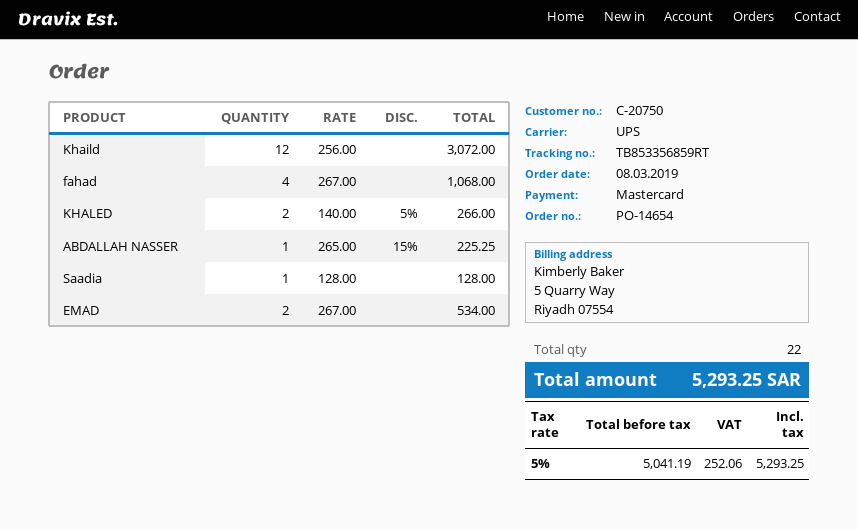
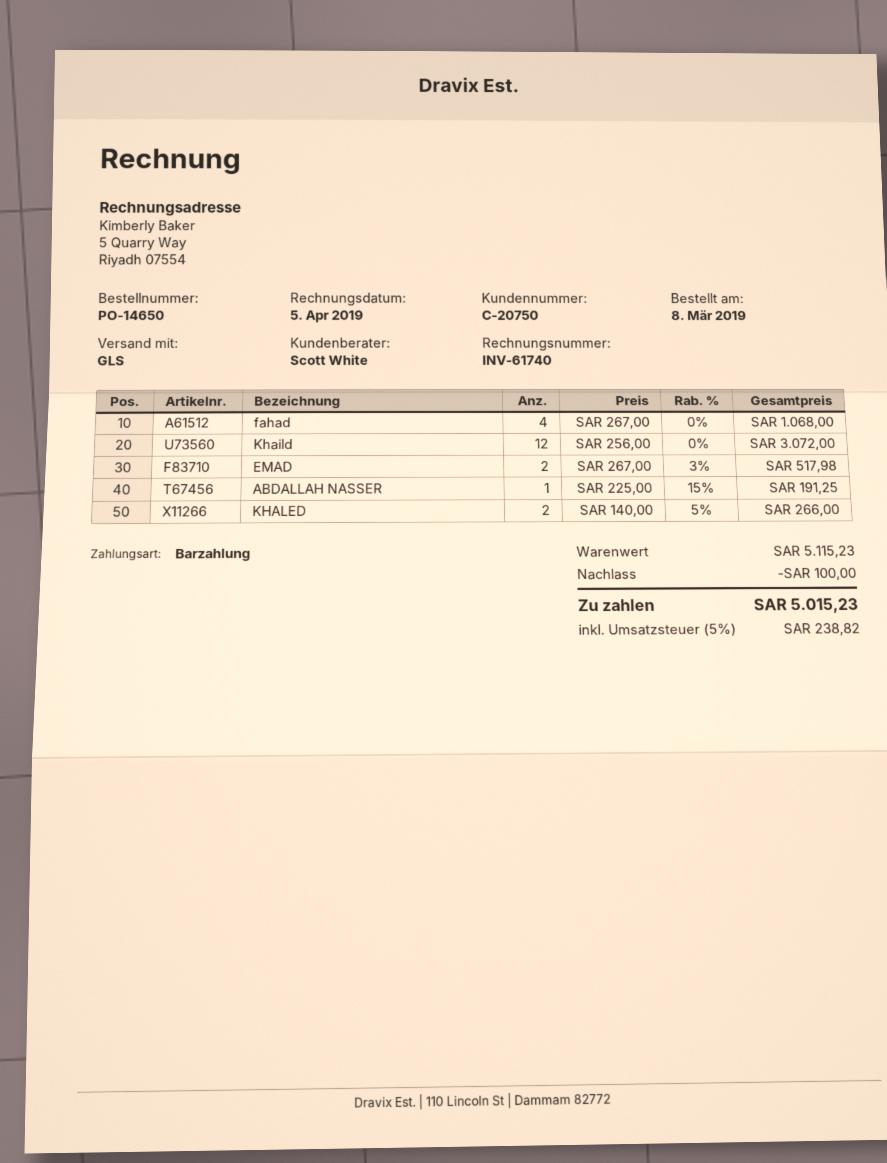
order number: PO-14654 -> PO-14650
payment method: Mastercard -> cash
shipping method: UPS -> GLS
ABDALLAH NASSER: 1 x 265.00 - 15% = 225.25 -> 1 x 225.00 - 15% = 191.25
Saadia: 1 x 128.00 = 128.00 -> none
EMAD: 2 x 267.00 = 534.00 -> 2 x 267.00 - 3% = 517.98
discount: none -> 100.00
tax: 5% = 252.06 -> 5% = 238.82
total: 5293.25 -> 5015.23

